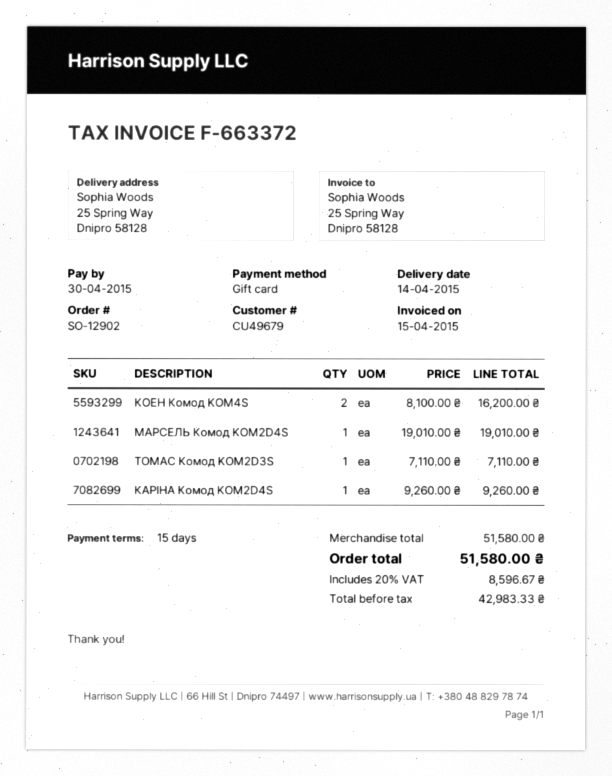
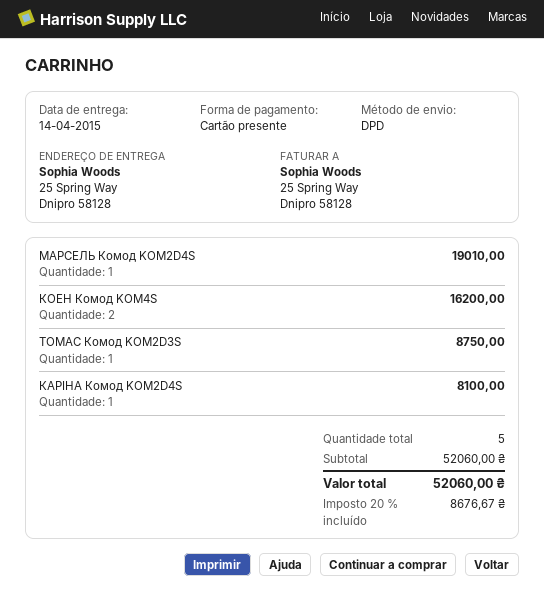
ТОМАС Комод KOM2D3S: 1 for 7110.00 -> 1 for 8750.00
КАРІНА Комод KOM2D4S: 1 for 9260.00 -> 1 for 8100.00
subtotal: 51580.00 -> 52060.00
tax: 20% = 8596.67 -> 20% = 8676.67
total: 51580.00 -> 52060.00

